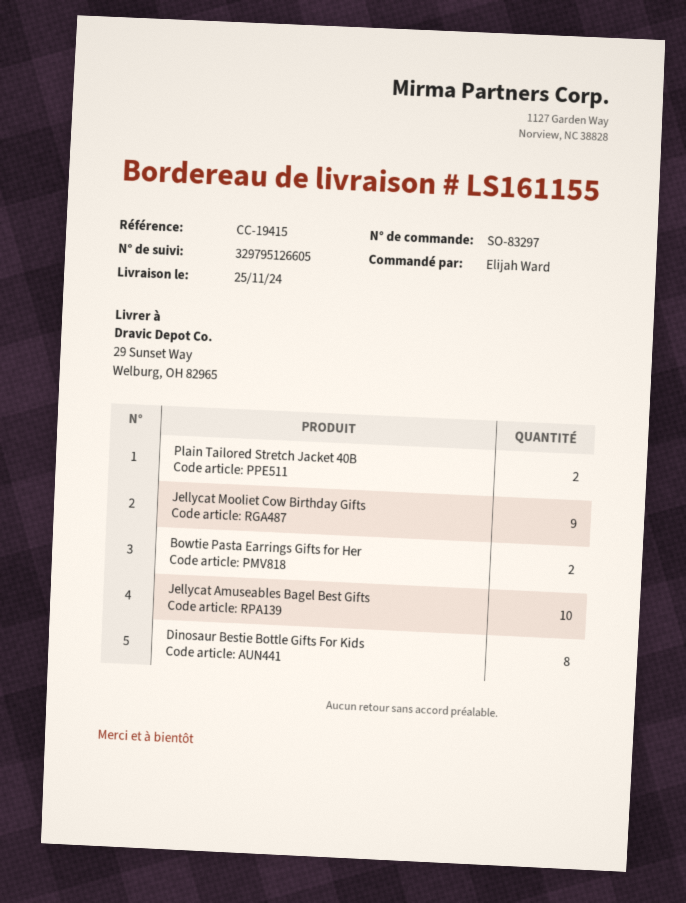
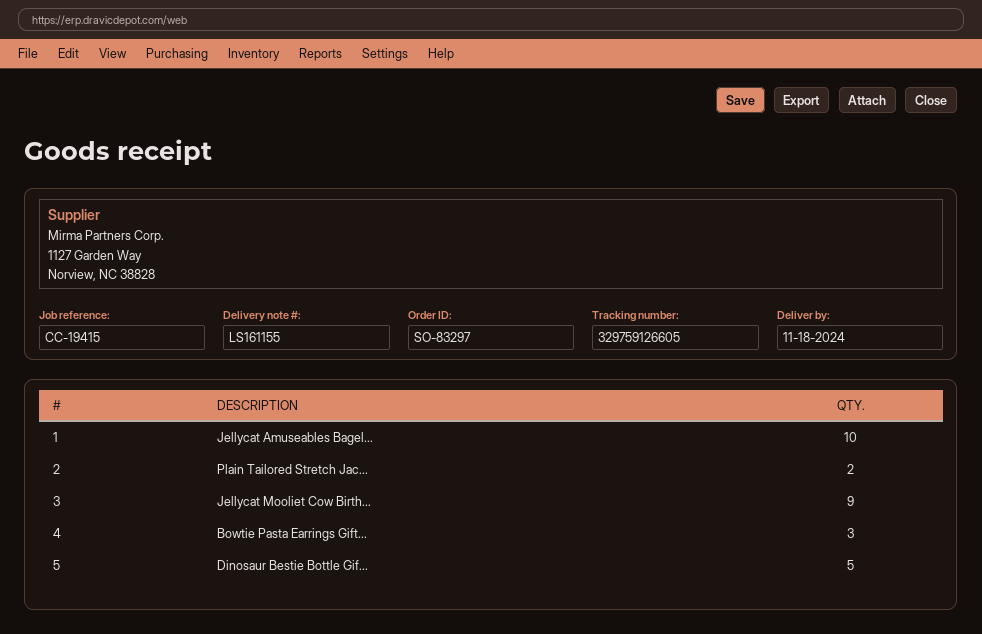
delivery date: 2024-11-25 -> 2024-11-18
tracking number: 329795126605 -> 329759126605
Bowtie Pasta Earrings Gifts for Her: 2 -> 3
Dinosaur Bestie Bottle Gifts For Kids: 8 -> 5

